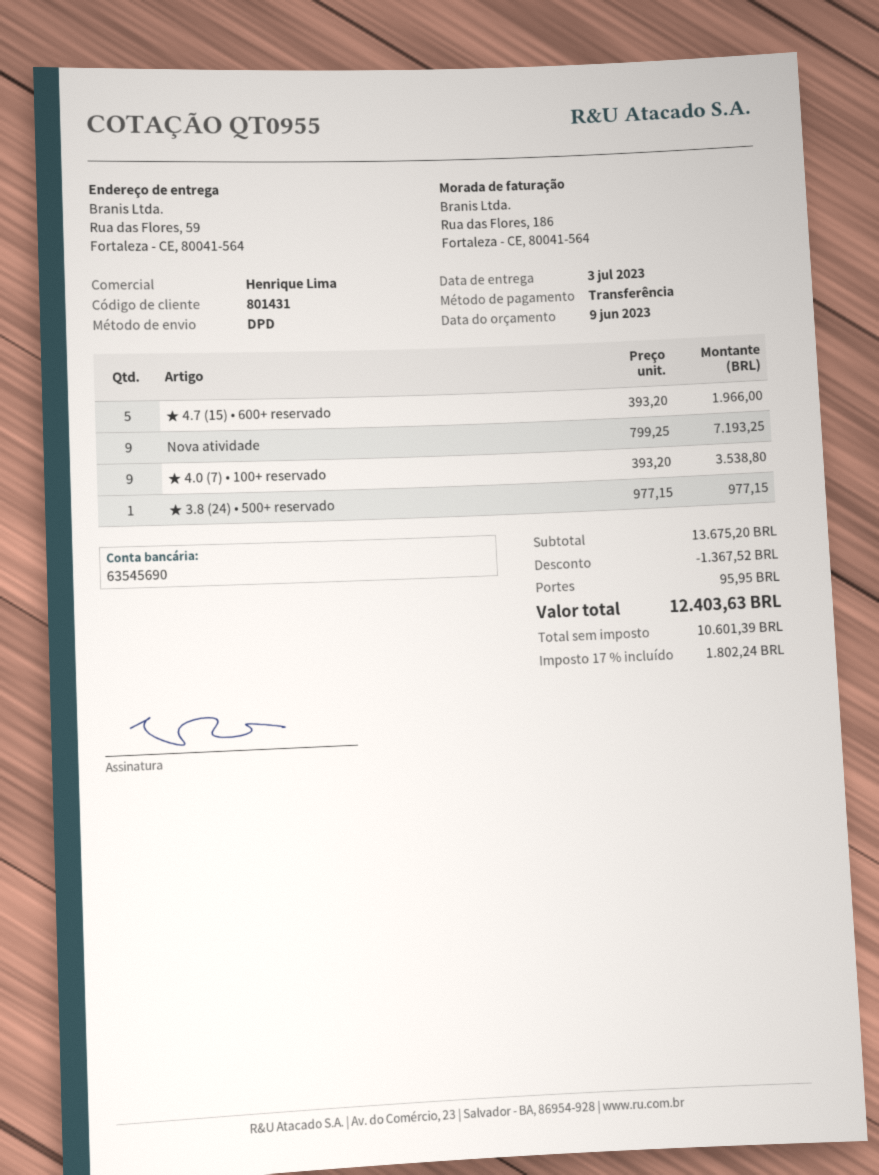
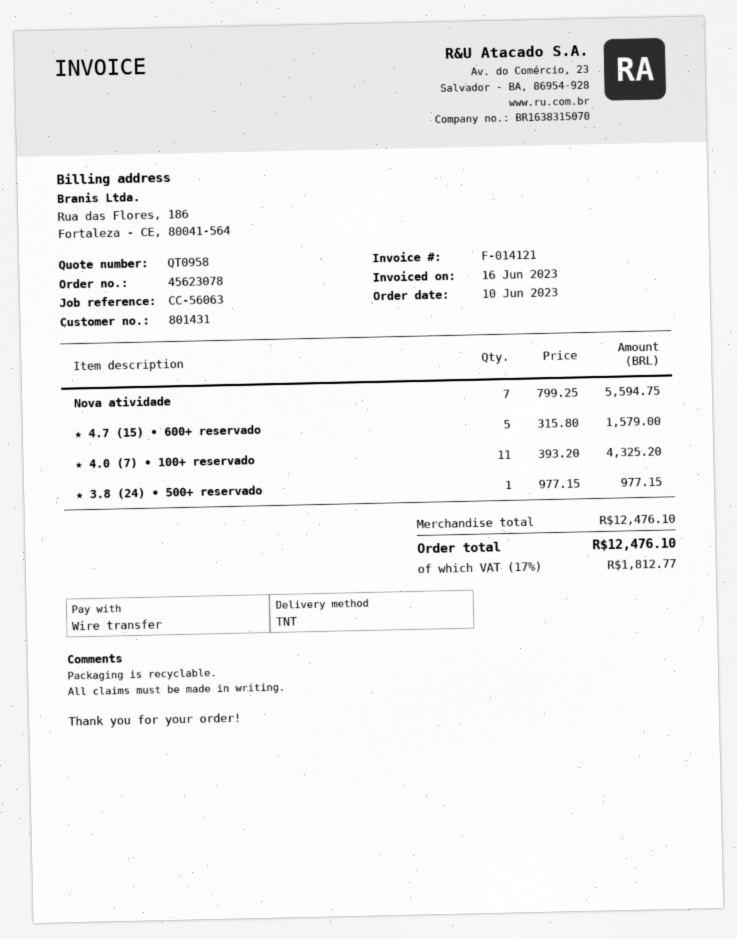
quote number: QT0955 -> QT0958
shipping method: DPD -> TNT
★ 4.7 (15) • 600+ reservado: 5 x 393.20 = 1966.00 -> 5 x 315.80 = 1579.00
Nova atividade: 9 x 799.25 = 7193.25 -> 7 x 799.25 = 5594.75
★ 4.0 (7) • 100+ reservado: 9 x 393.20 = 3538.80 -> 11 x 393.20 = 4325.20
subtotal: 13675.20 -> 12476.10
discount: 1367.52 -> none
shipping: 95.95 -> none
tax: 17% = 1802.24 -> 17% = 1812.77
total: 12403.63 -> 12476.10

